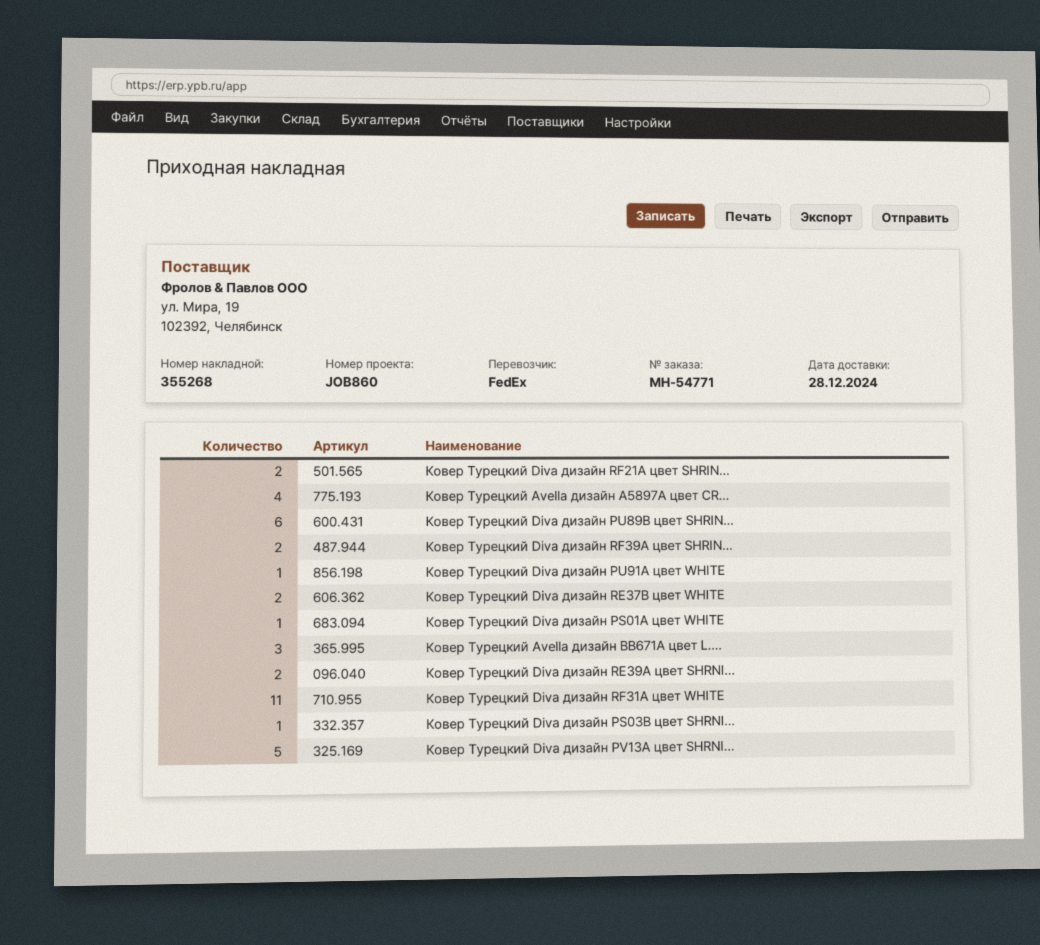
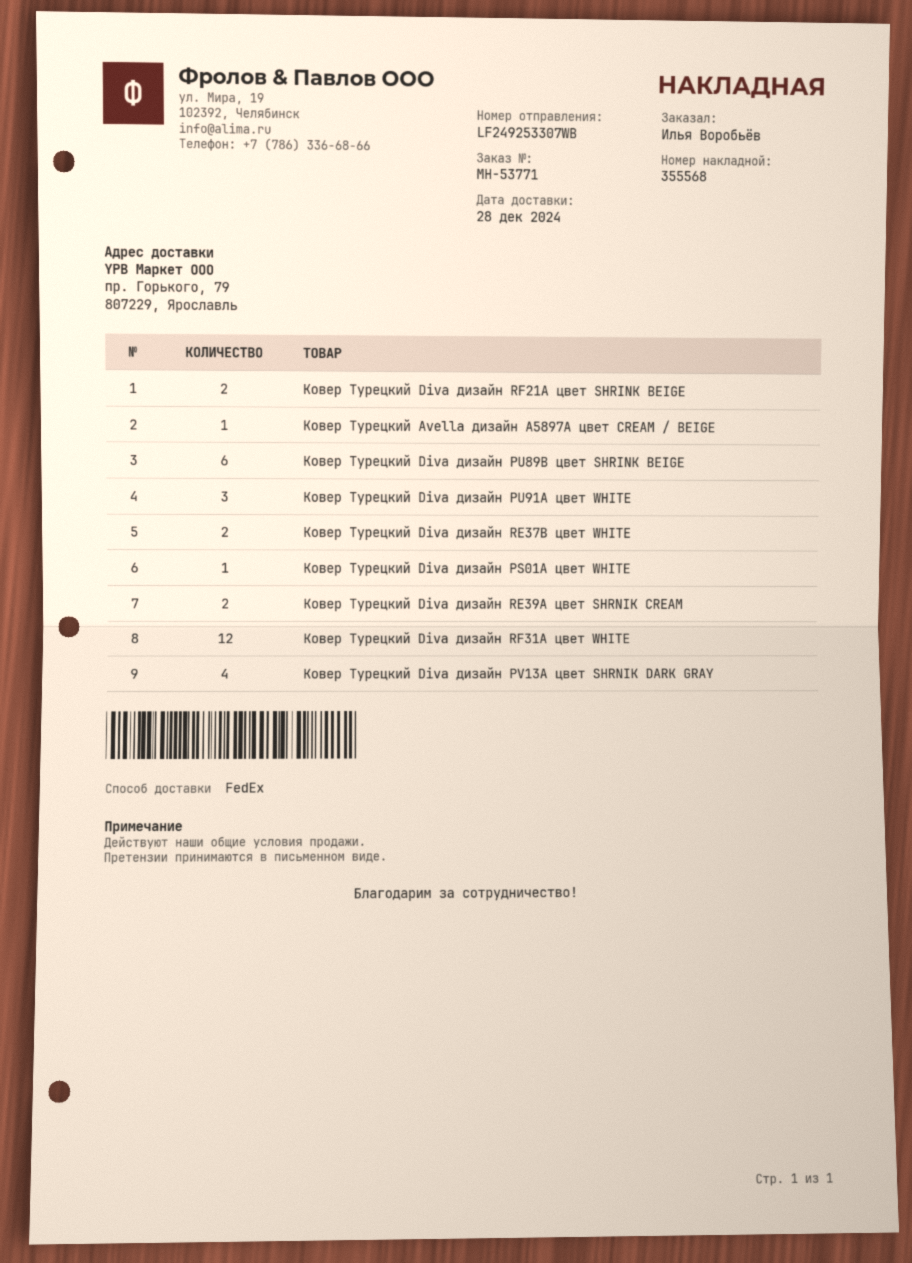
order number: MH-54771 -> MH-53771
delivery note number: 355268 -> 355568
Ковер Турецкий Avella дизайн A5897A цвет CR...: 4 -> 1
Ковер Турецкий Diva дизайн RF39A цвет SHRIN...: 2 -> none
Ковер Турецкий Diva дизайн PU91A цвет WHITE: 1 -> 3
Ковер Турецкий Avella дизайн BB671A цвет L....: 3 -> none
Ковер Турецкий Diva дизайн RF31A цвет WHITE: 11 -> 12
Ковер Турецкий Diva дизайн PS03B цвет SHRNI...: 1 -> none
Ковер Турецкий Diva дизайн PV13A цвет SHRNI...: 5 -> 4

